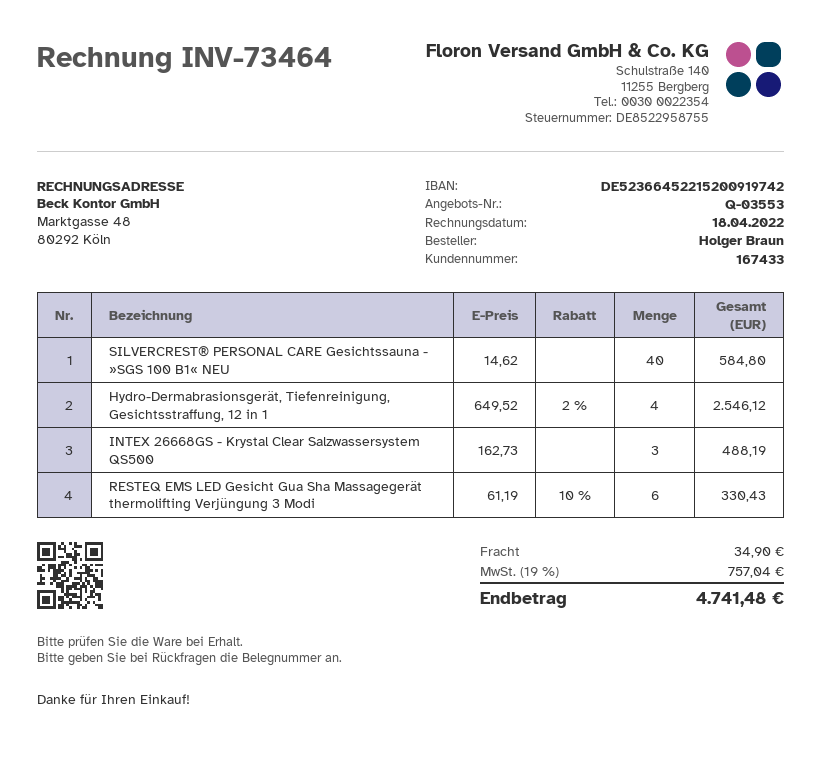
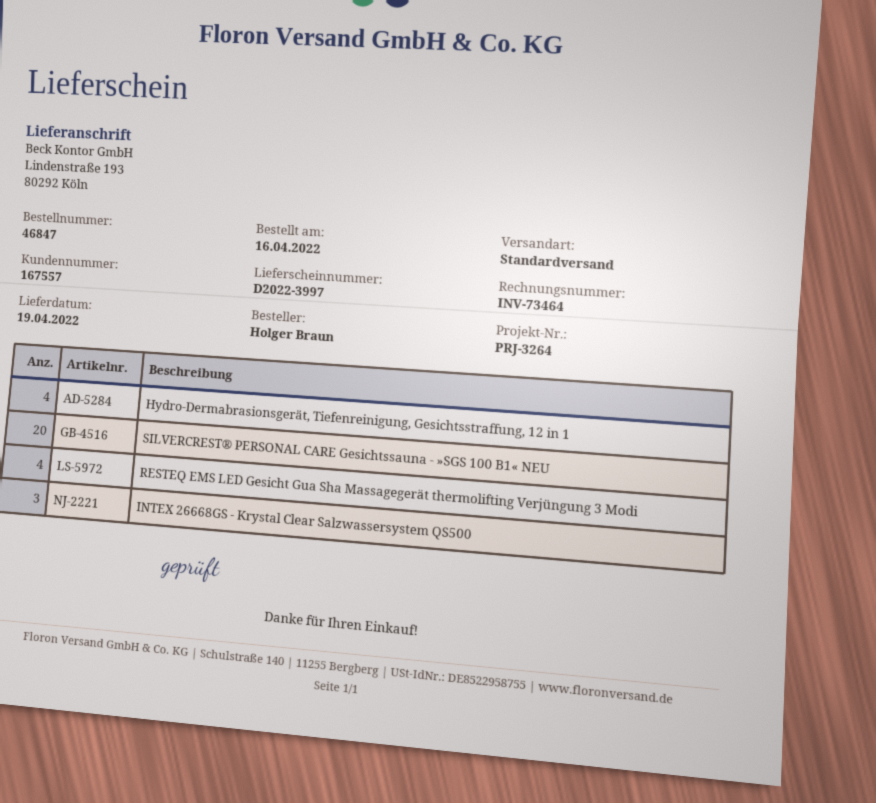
customer number: 167433 -> 167557
SILVERCREST® PERSONAL CARE Gesichtssauna - »SGS 100 B1« NEU: 40 -> 20
RESTEQ EMS LED Gesicht Gua Sha Massagegerät thermolifting Verjüngung 3 Modi: 6 -> 4

